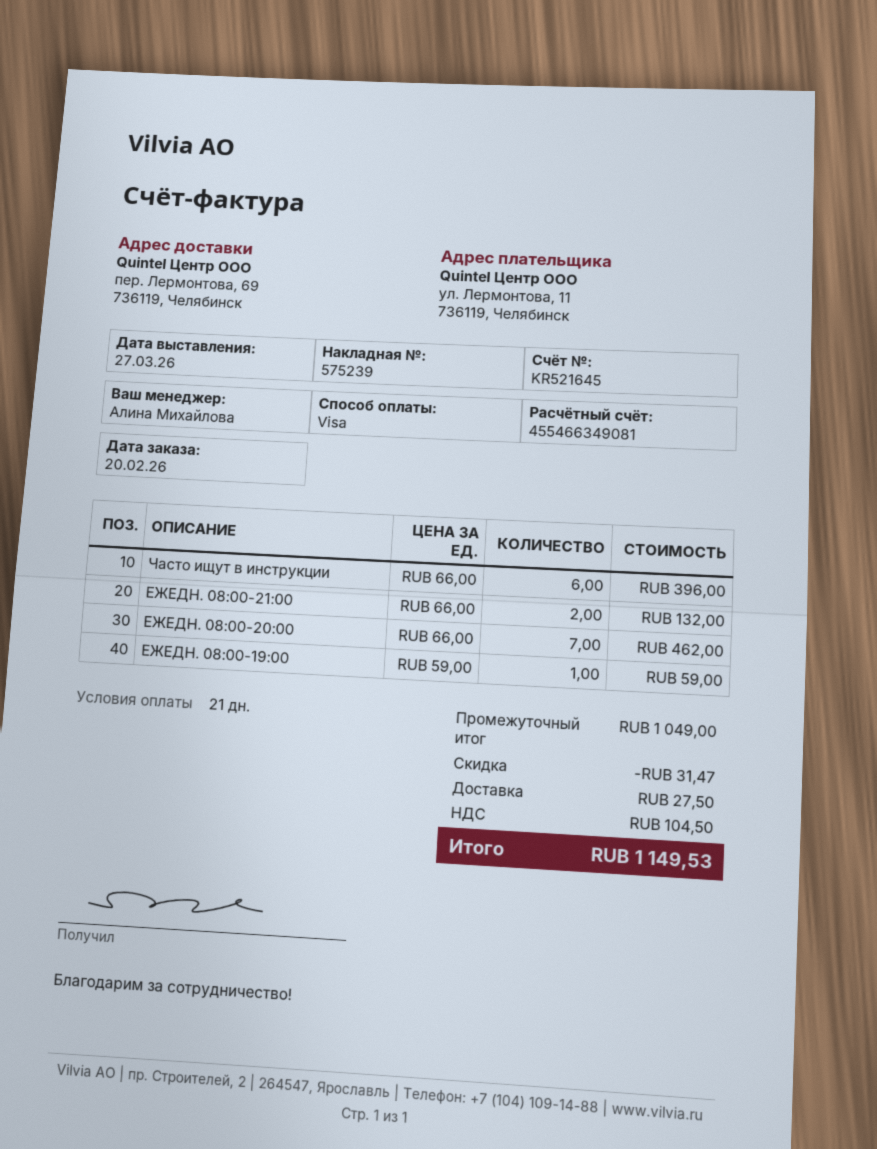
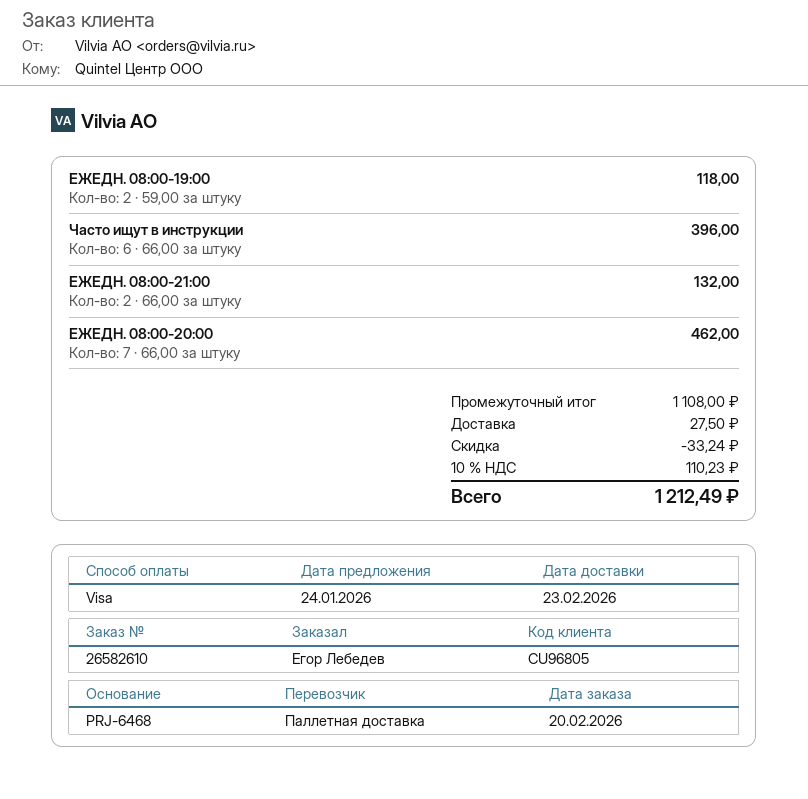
ЕЖЕДН. 08:00-19:00: 1 x 59.00 = 59.00 -> 2 x 59.00 = 118.00
subtotal: 1049.00 -> 1108.00
discount: 31.47 -> 33.24
tax: 104.50 -> 110.23
total: 1149.53 -> 1212.49

